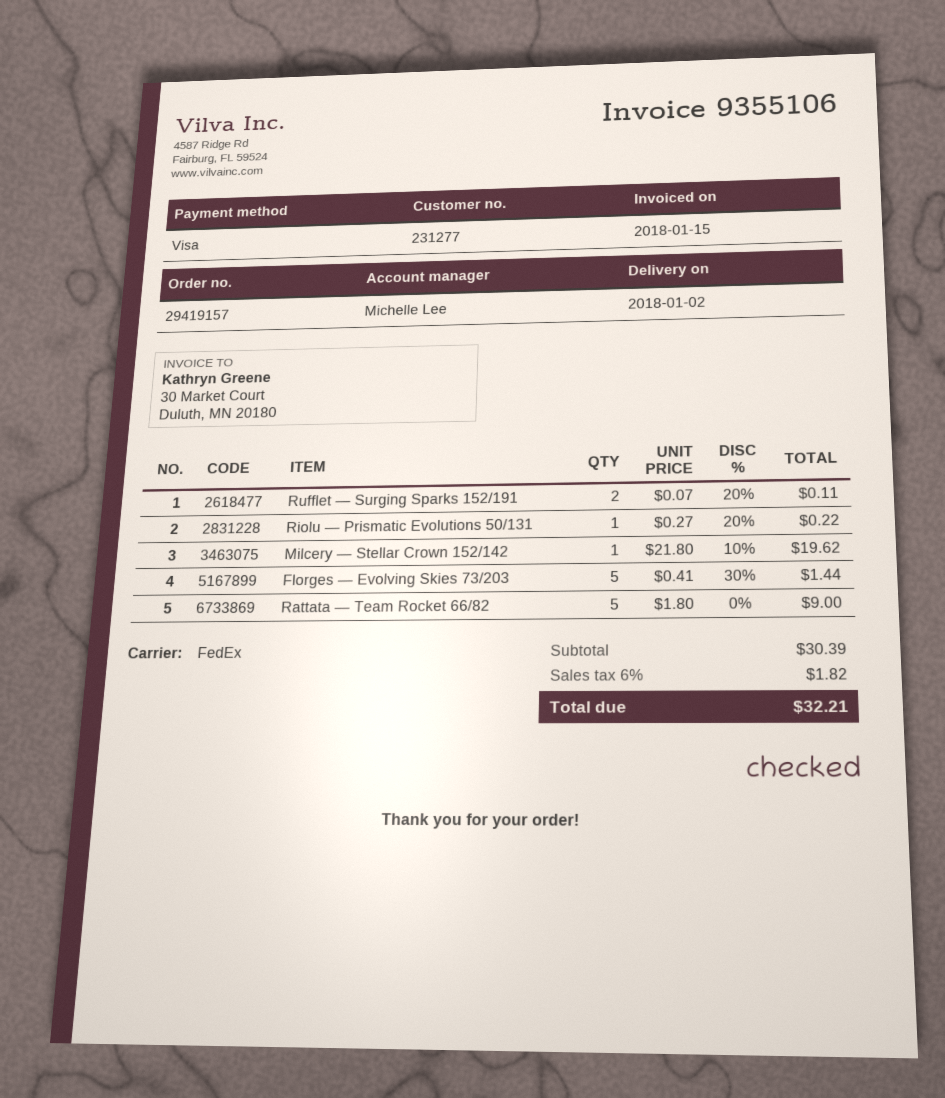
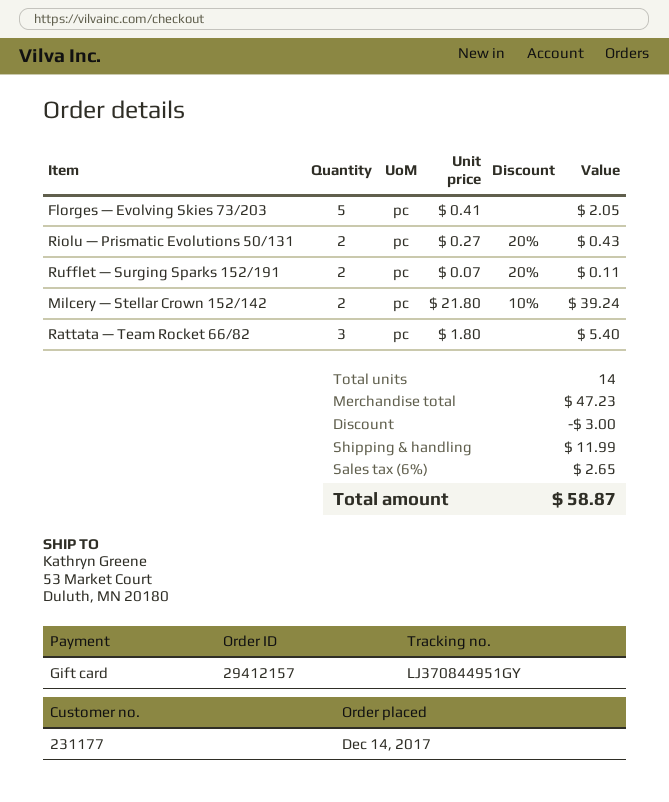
order number: 29419157 -> 29412157
customer number: 231277 -> 231177
payment method: Visa -> gift card
Riolu — Prismatic Evolutions 50/131: 1 x 0.27 - 20% = 0.22 -> 2 x 0.27 - 20% = 0.43
Milcery — Stellar Crown 152/142: 1 x 21.80 - 10% = 19.62 -> 2 x 21.80 - 10% = 39.24
Florges — Evolving Skies 73/203: 5 x 0.41 - 30% = 1.44 -> 5 x 0.41 = 2.05
Rattata — Team Rocket 66/82: 5 x 1.80 = 9.00 -> 3 x 1.80 = 5.40
subtotal: 30.39 -> 47.23
discount: none -> 3.00
shipping: none -> 11.99
tax: 6% = 1.82 -> 6% = 2.65
total: 32.21 -> 58.87

